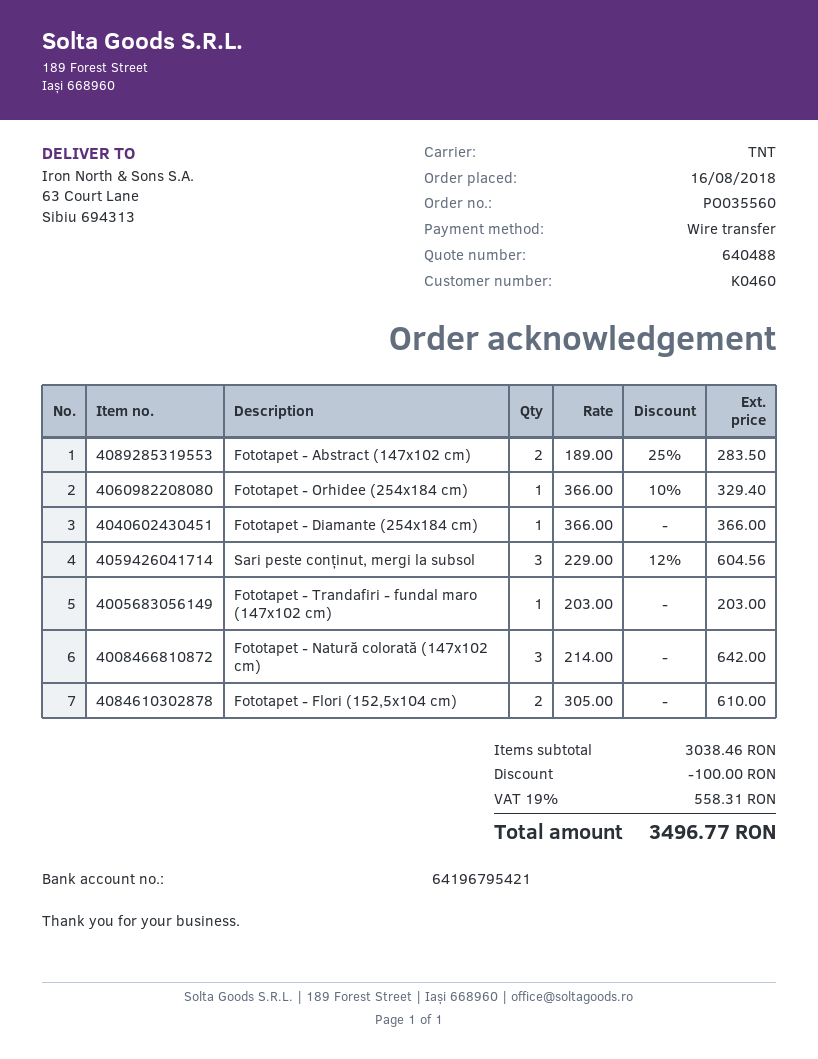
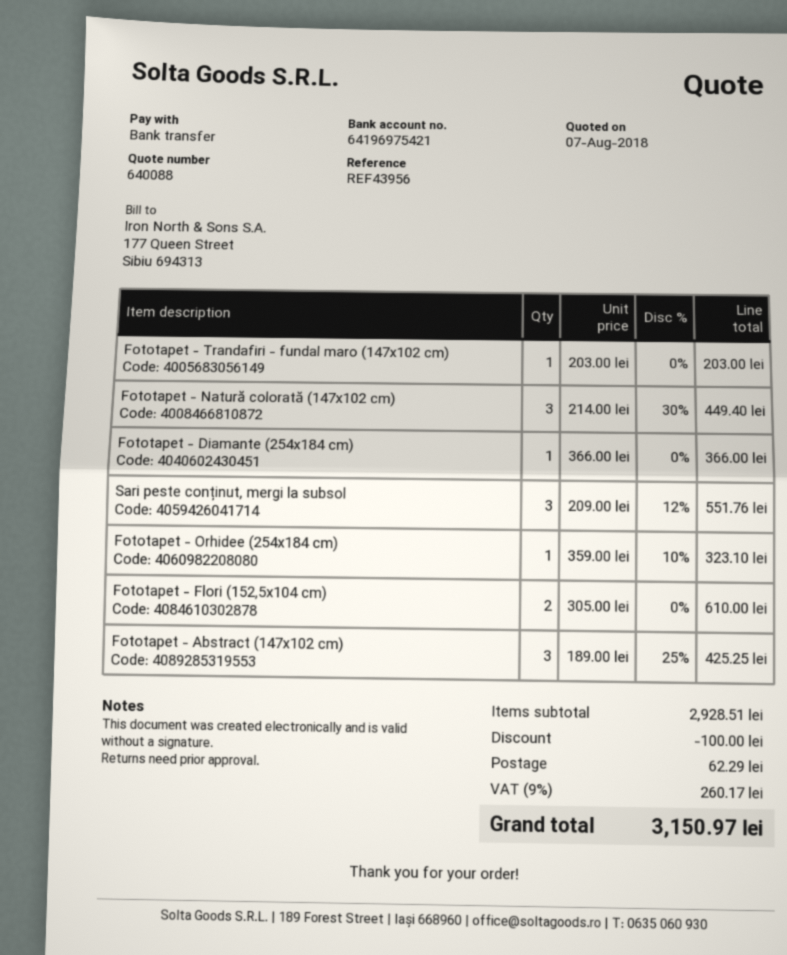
quote number: 640488 -> 640088
bank account: 64196795421 -> 64196975421
Fototapet - Abstract (147x102 cm): 2 x 189.00 - 25% = 283.50 -> 3 x 189.00 - 25% = 425.25
Fototapet - Orhidee (254x184 cm): 1 x 366.00 - 10% = 329.40 -> 1 x 359.00 - 10% = 323.10
Sari peste conținut, mergi la subsol: 3 x 229.00 - 12% = 604.56 -> 3 x 209.00 - 12% = 551.76
Fototapet - Natură colorată (147x102 cm): 3 x 214.00 = 642.00 -> 3 x 214.00 - 30% = 449.40
subtotal: 3038.46 -> 2928.51
shipping: none -> 62.29
tax: 19% = 558.31 -> 9% = 260.17
total: 3496.77 -> 3150.97

